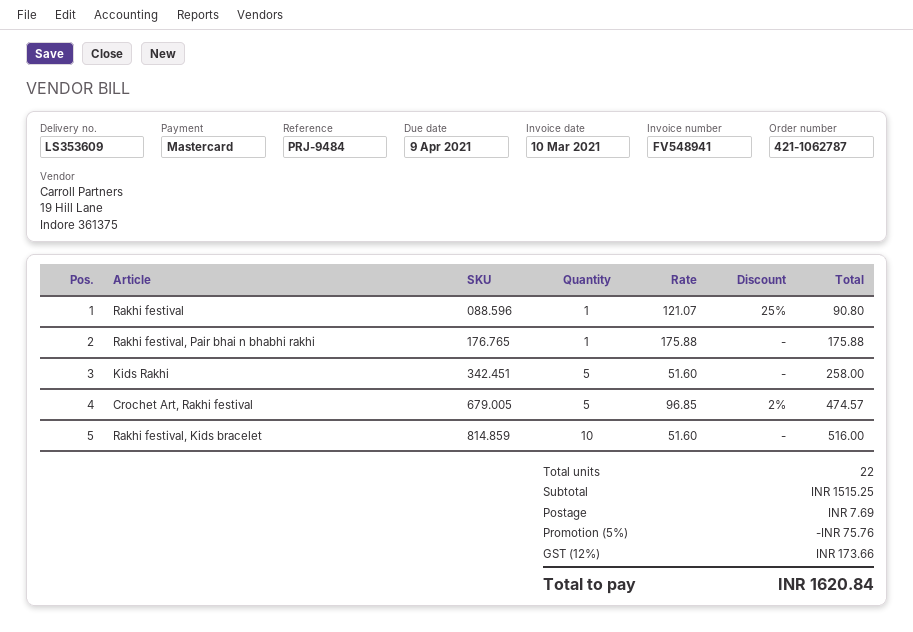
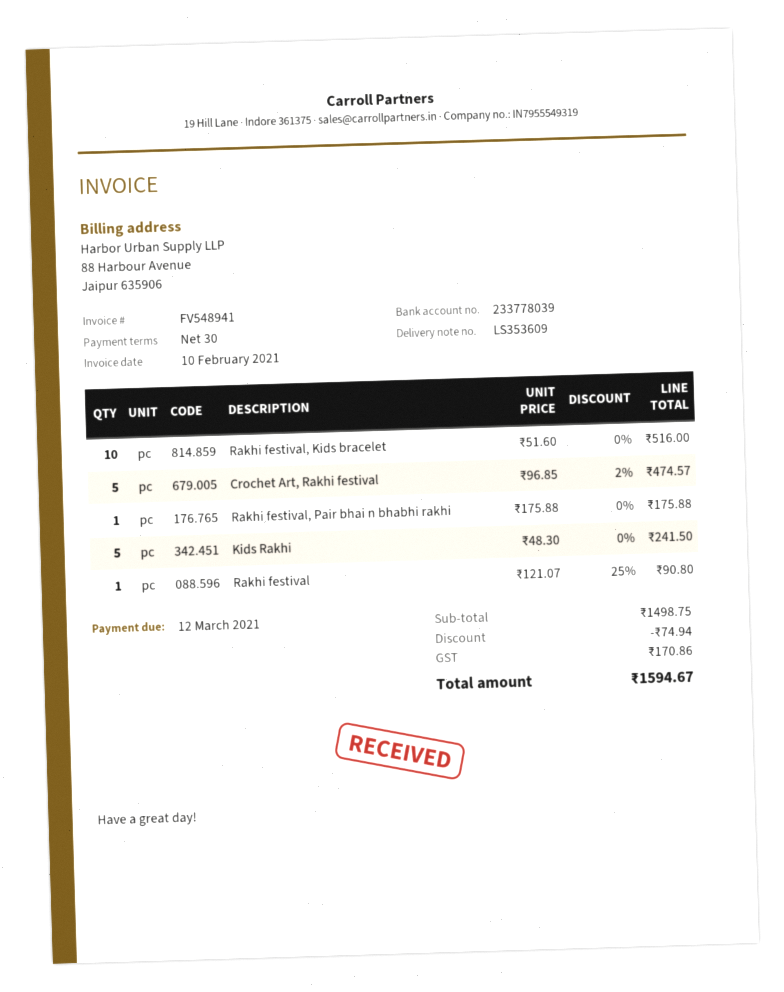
invoice date: 2021-03-10 -> 2021-02-10
due date: 2021-04-09 -> 2021-03-12
Kids Rakhi: 5 x 51.60 = 258.00 -> 5 x 48.30 = 241.50
subtotal: 1515.25 -> 1498.75
discount: 75.76 -> 74.94
shipping: 7.69 -> none
tax: 173.66 -> 170.86
total: 1620.84 -> 1594.67

